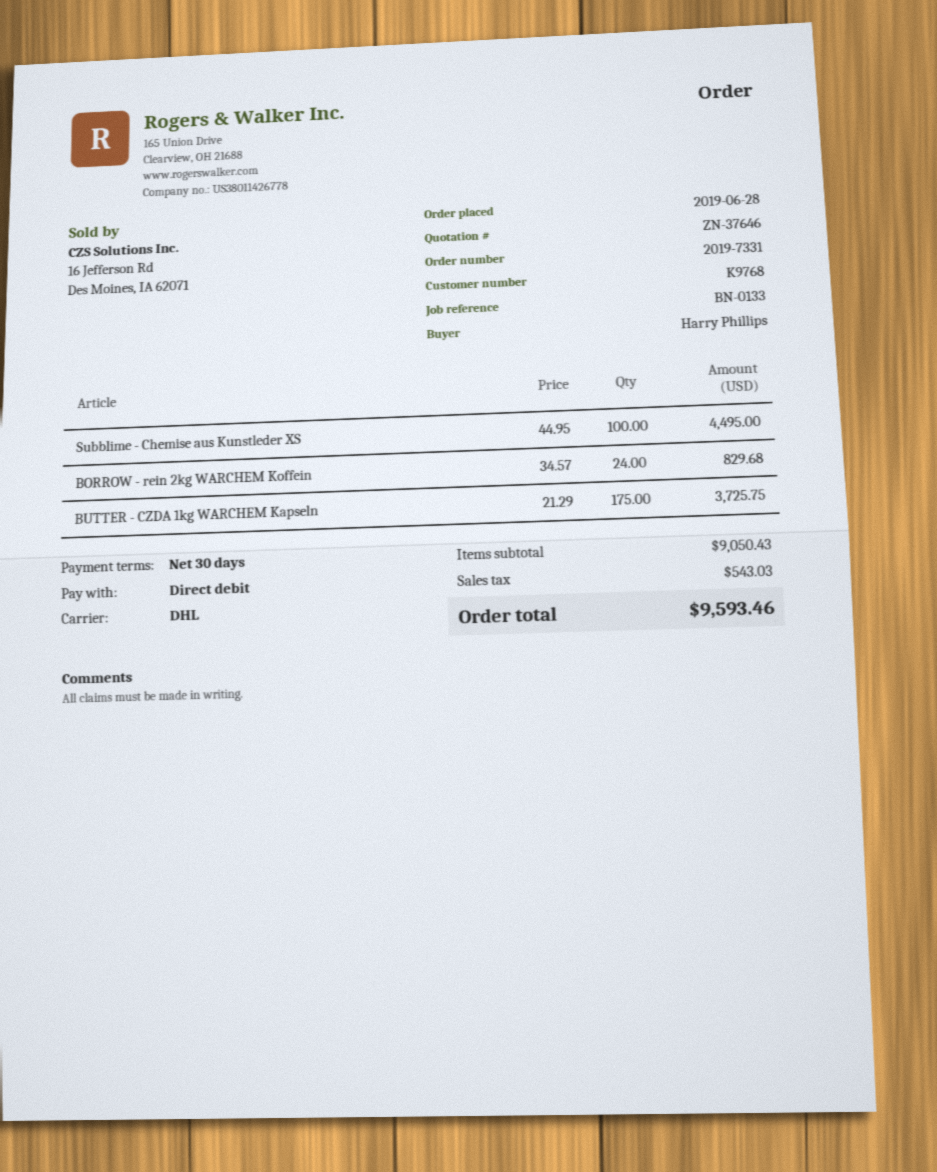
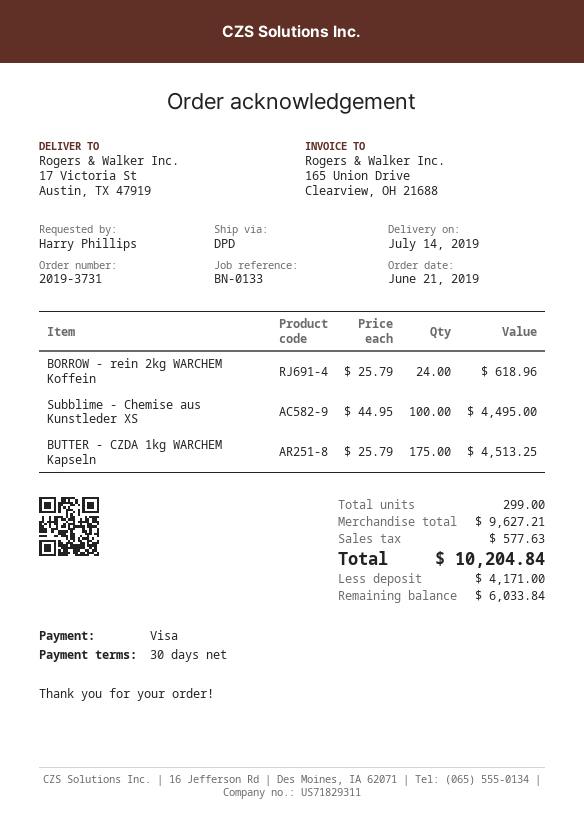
order number: 2019-7331 -> 2019-3731
order date: 2019-06-28 -> 2019-06-21
payment method: direct debit -> Visa
shipping method: DHL -> DPD
BORROW - rein 2kg WARCHEM Koffein: 24 x 34.57 = 829.68 -> 24 x 25.79 = 618.96
BUTTER - CZDA 1kg WARCHEM Kapseln: 175 x 21.29 = 3725.75 -> 175 x 25.79 = 4513.25
subtotal: 9050.43 -> 9627.21
tax: 543.03 -> 577.63
total: 9593.46 -> 10204.84

